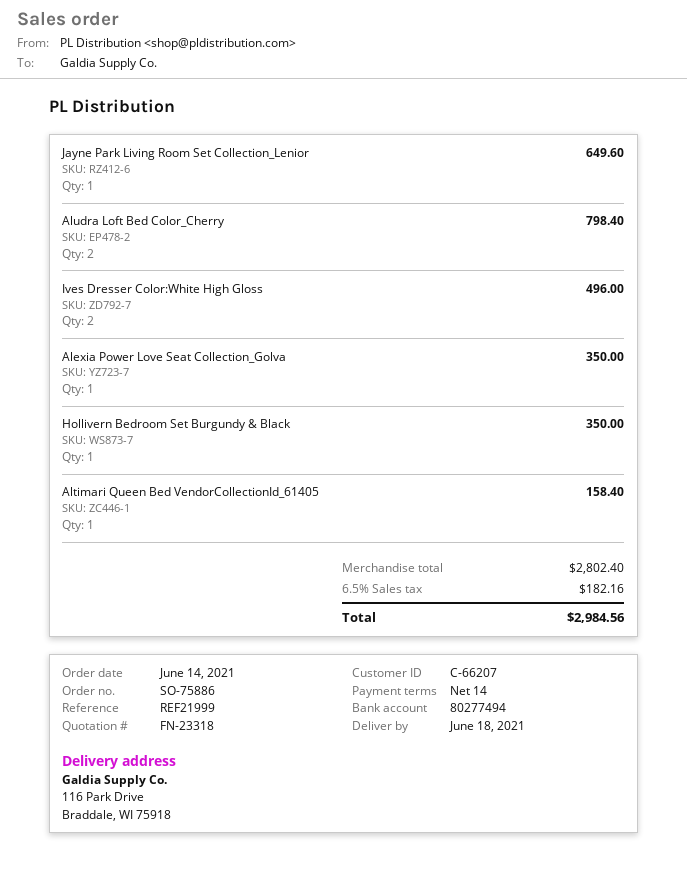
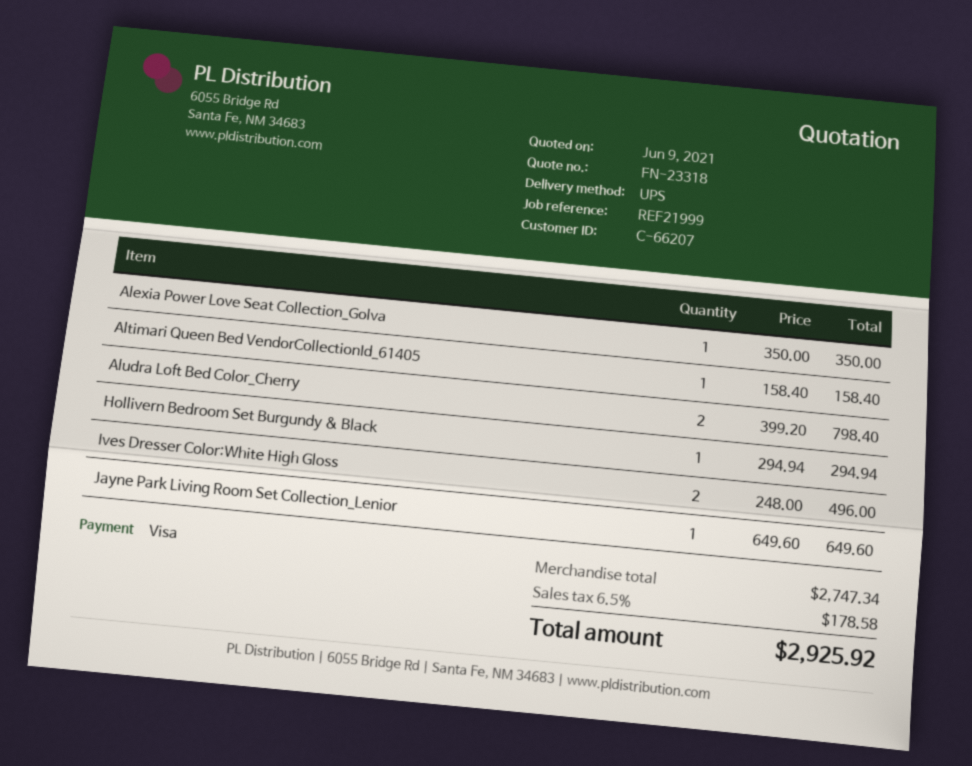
Hollivern Bedroom Set Burgundy & Black: 1 for 350.00 -> 1 for 294.94
subtotal: 2802.40 -> 2747.34
tax: 6.5% = 182.16 -> 6.5% = 178.58
total: 2984.56 -> 2925.92

